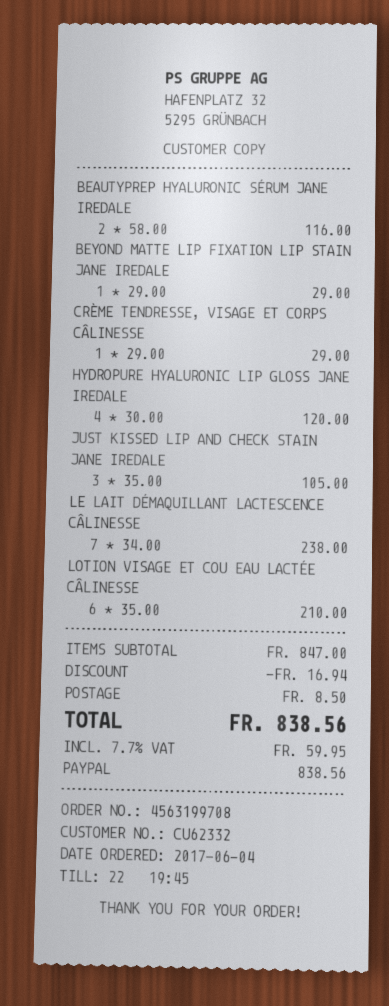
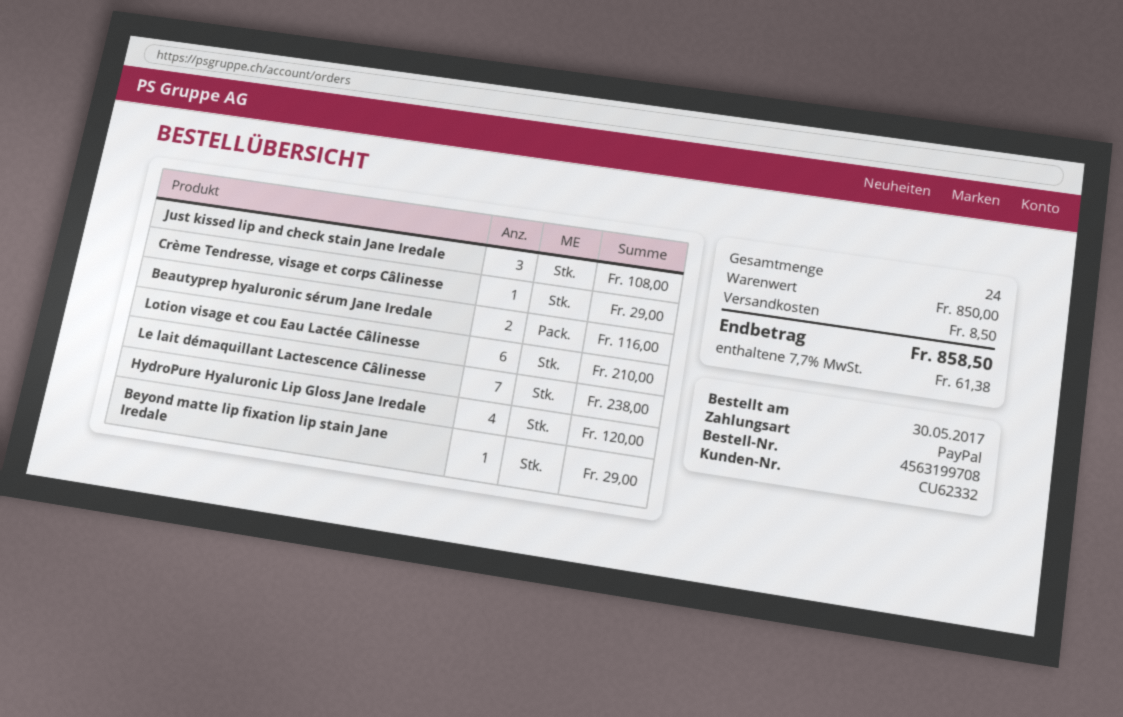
order date: 2017-06-04 -> 2017-05-30
JUST KISSED LIP AND CHECK STAIN JANE IREDALE: 3 for 105.00 -> 3 for 108.00
subtotal: 847.00 -> 850.00
discount: 16.94 -> none
tax: 7.7% = 59.95 -> 7.7% = 61.38
total: 838.56 -> 858.50

